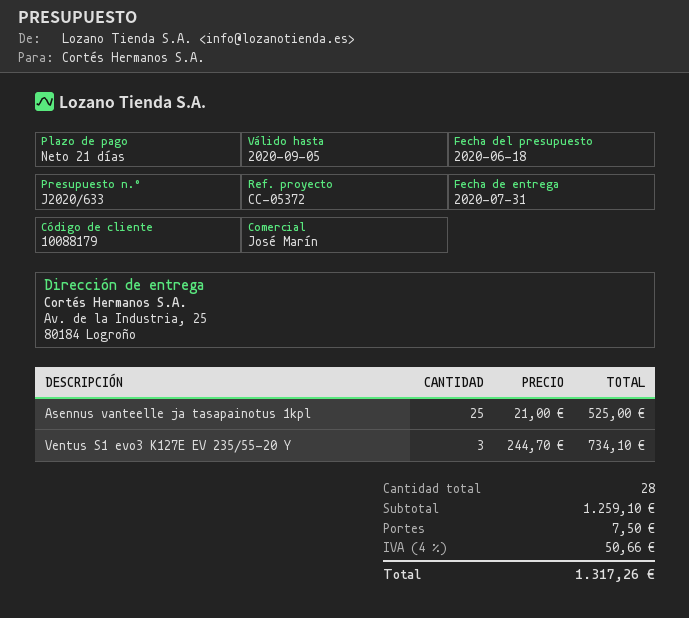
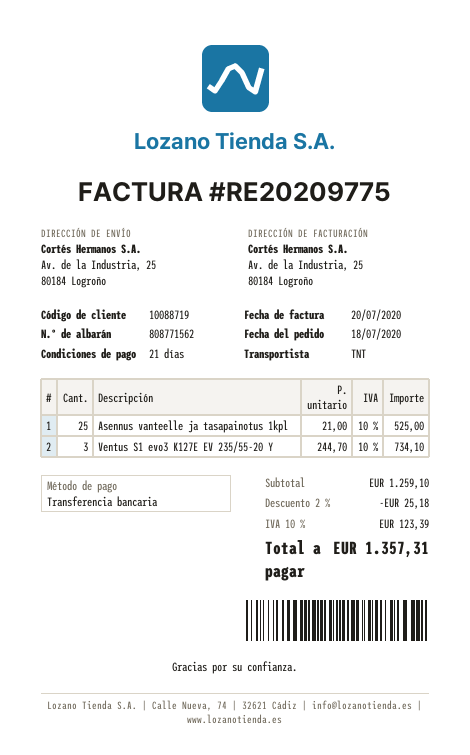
customer number: 10088179 -> 10088719
discount: none -> 2% = 25.18
shipping: 7.50 -> none
tax: 4% = 50.66 -> 10% = 123.39
total: 1317.26 -> 1357.31

